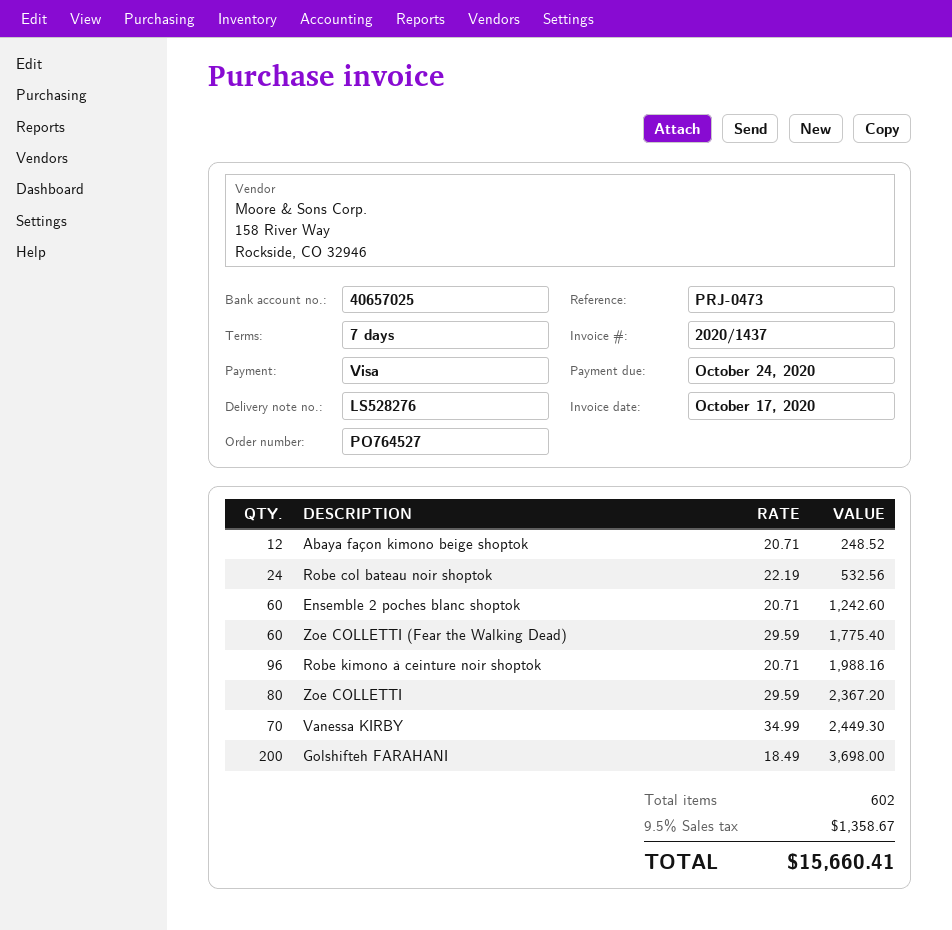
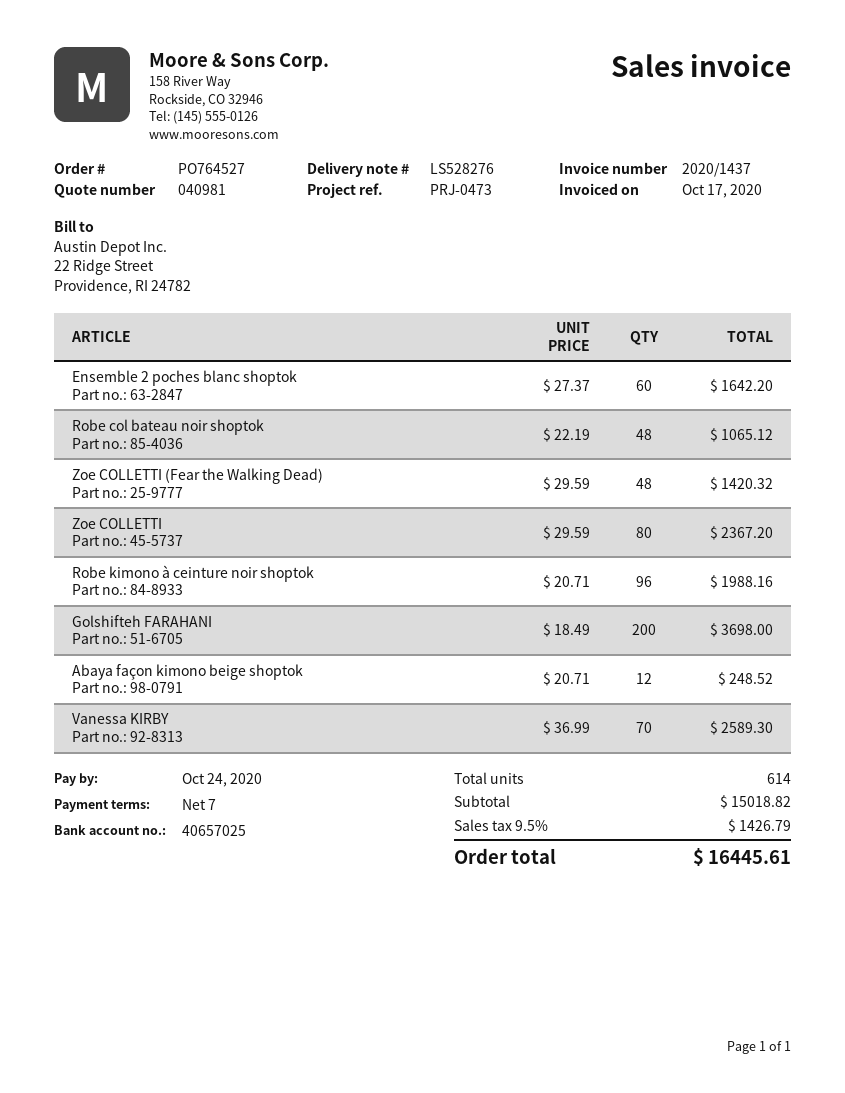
Robe col bateau noir shoptok: 24 x 22.19 = 532.56 -> 48 x 22.19 = 1065.12
Ensemble 2 poches blanc shoptok: 60 x 20.71 = 1242.60 -> 60 x 27.37 = 1642.20
Zoe COLLETTI (Fear the Walking Dead): 60 x 29.59 = 1775.40 -> 48 x 29.59 = 1420.32
Vanessa KIRBY: 70 x 34.99 = 2449.30 -> 70 x 36.99 = 2589.30
total quantity: 602 -> 614
tax: 9.5% = 1358.67 -> 9.5% = 1426.79
total: 15660.41 -> 16445.61

